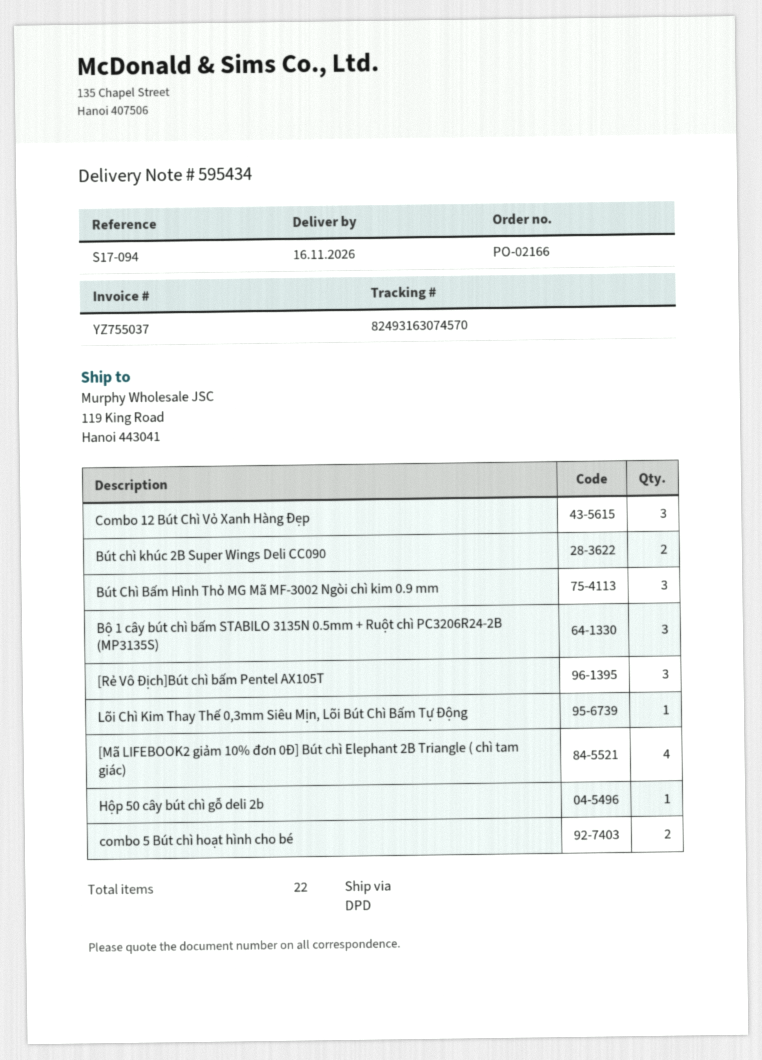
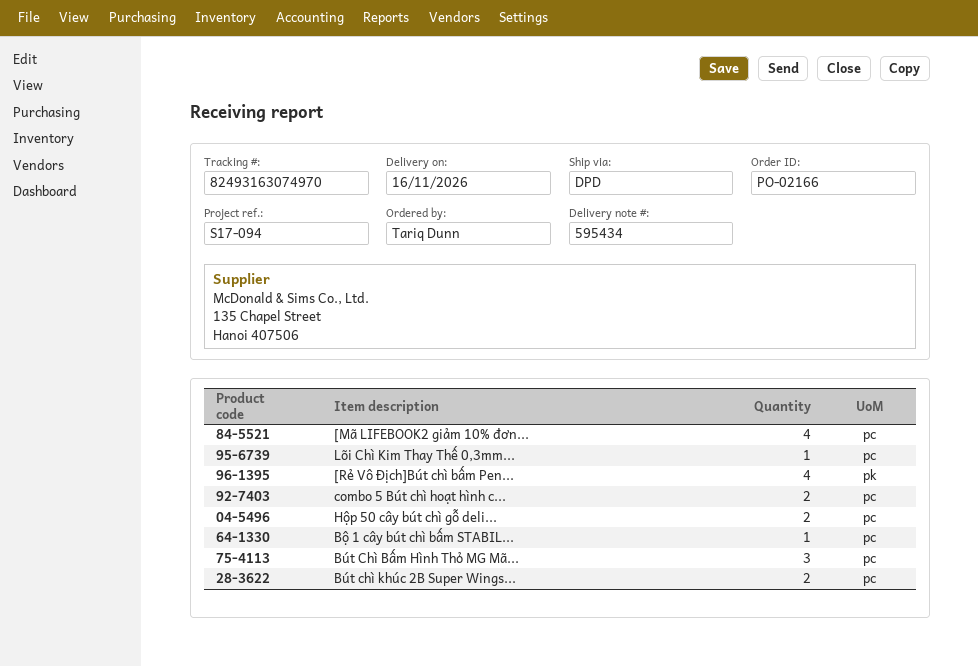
tracking number: 82493163074570 -> 82493163074970
Combo 12 Bút Chì Vỏ Xanh Hàng Đẹp: 3 -> none
Bộ 1 cây bút chì bấm STABILO 3135N 0.5mm + Ruột chì PC3206R24-2B (MP3135S): 3 -> 1
[Rẻ Vô Địch]Bút chì bấm Pentel AX105T: 3 -> 4
Hộp 50 cây bút chì gỗ deli 2b: 1 -> 2

